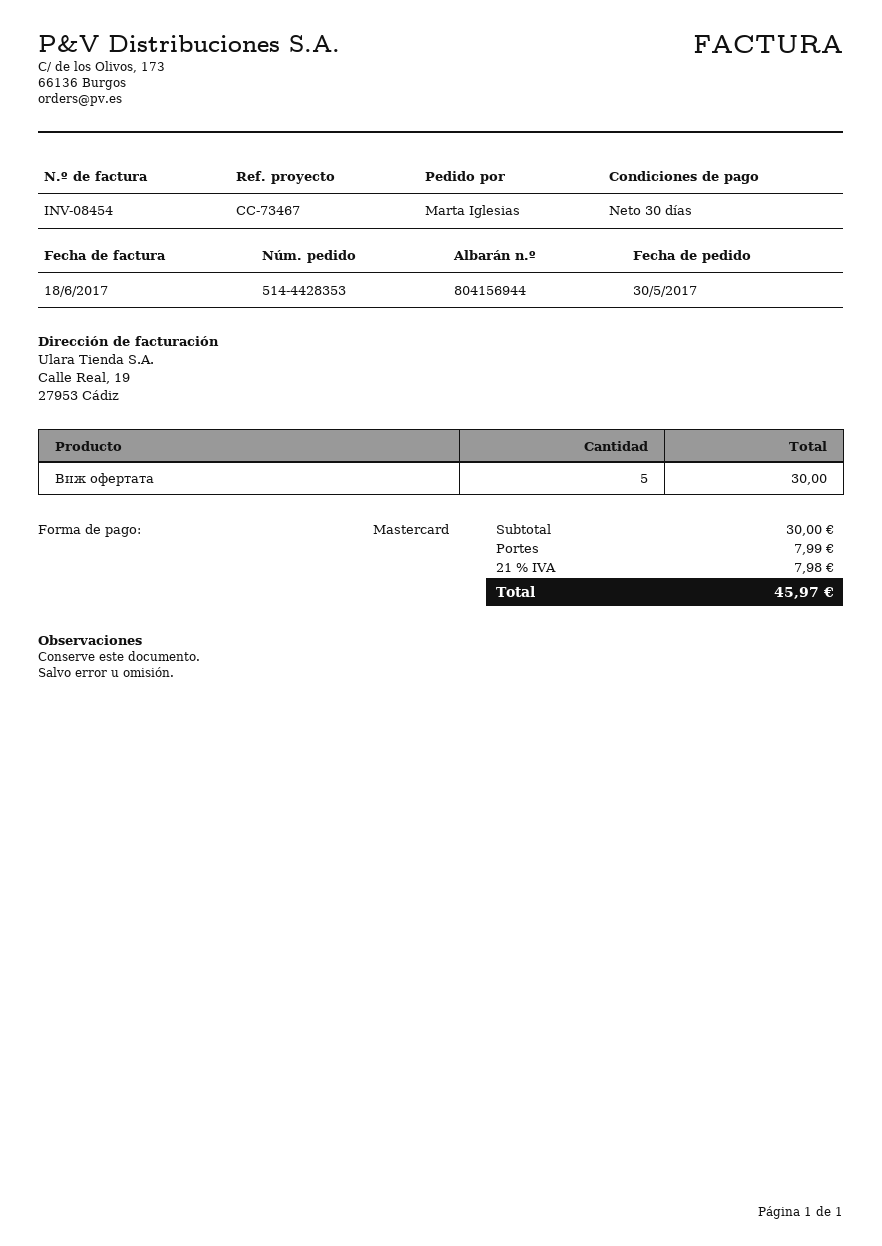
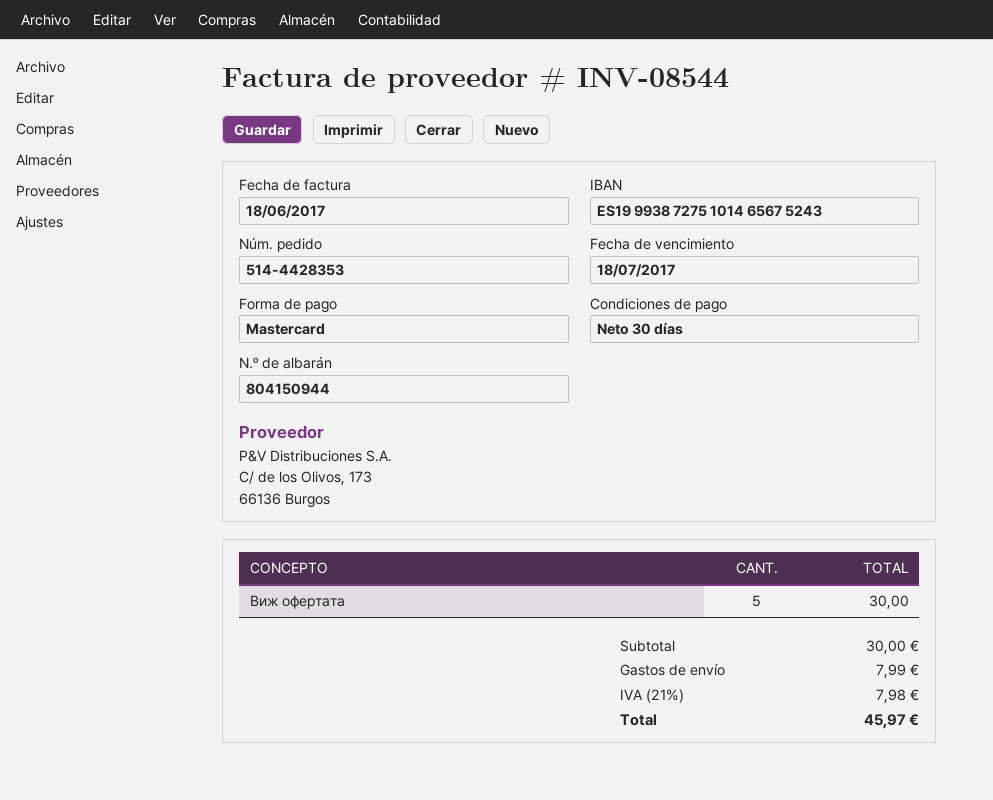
delivery note number: 804156944 -> 804150944
invoice number: INV-08454 -> INV-08544

